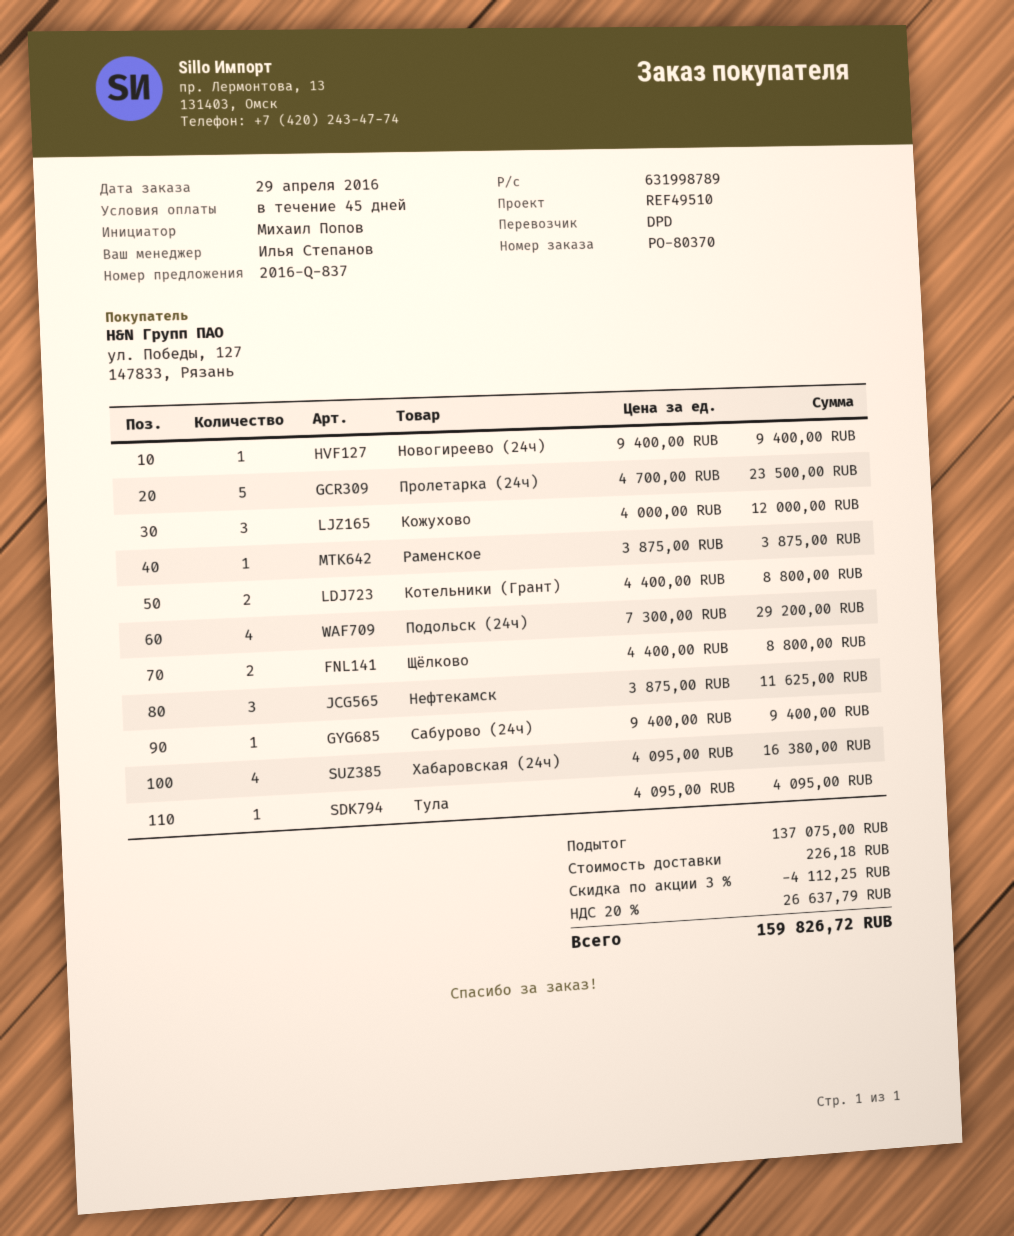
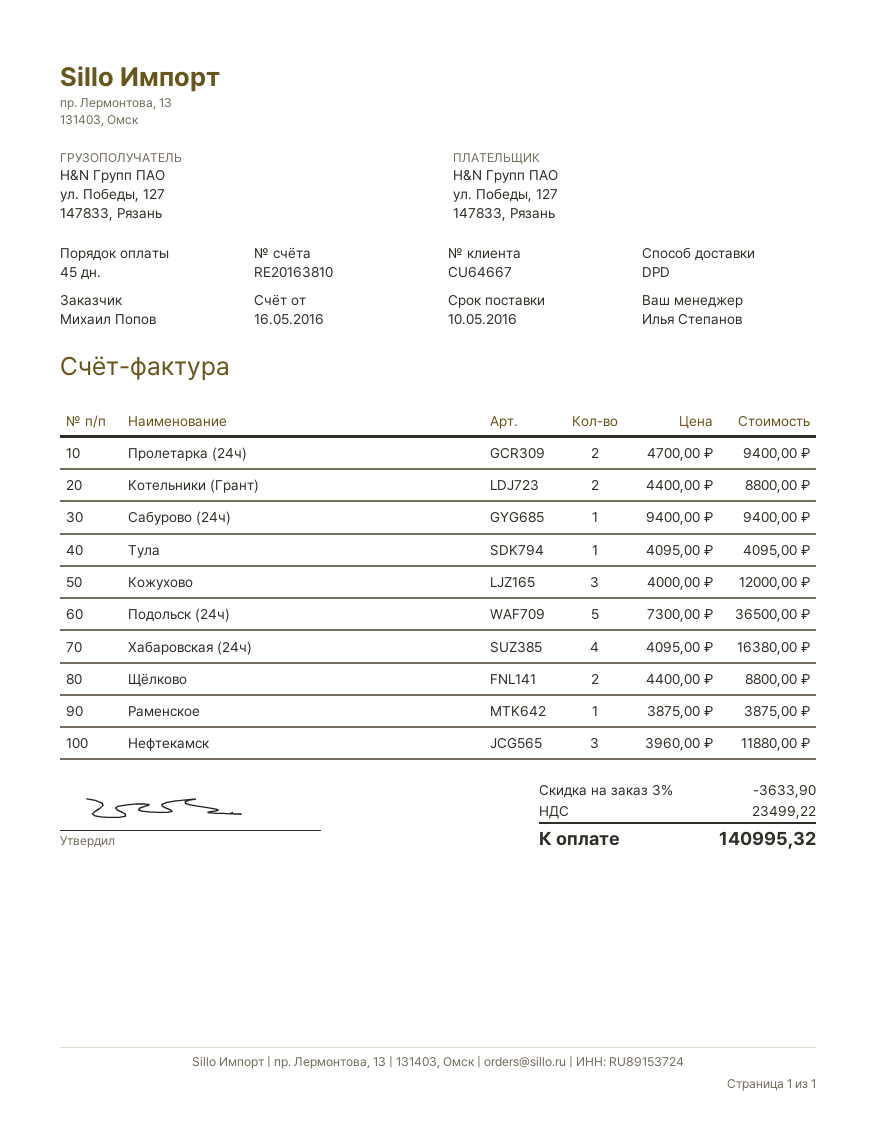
Новогиреево (24ч): 1 x 9400.00 = 9400.00 -> none
Пролетарка (24ч): 5 x 4700.00 = 23500.00 -> 2 x 4700.00 = 9400.00
Подольск (24ч): 4 x 7300.00 = 29200.00 -> 5 x 7300.00 = 36500.00
Нефтекамск: 3 x 3875.00 = 11625.00 -> 3 x 3960.00 = 11880.00
discount: 3% = 4112.25 -> 3% = 3633.90
shipping: 226.18 -> none
tax: 26637.79 -> 23499.22
total: 159826.72 -> 140995.32

